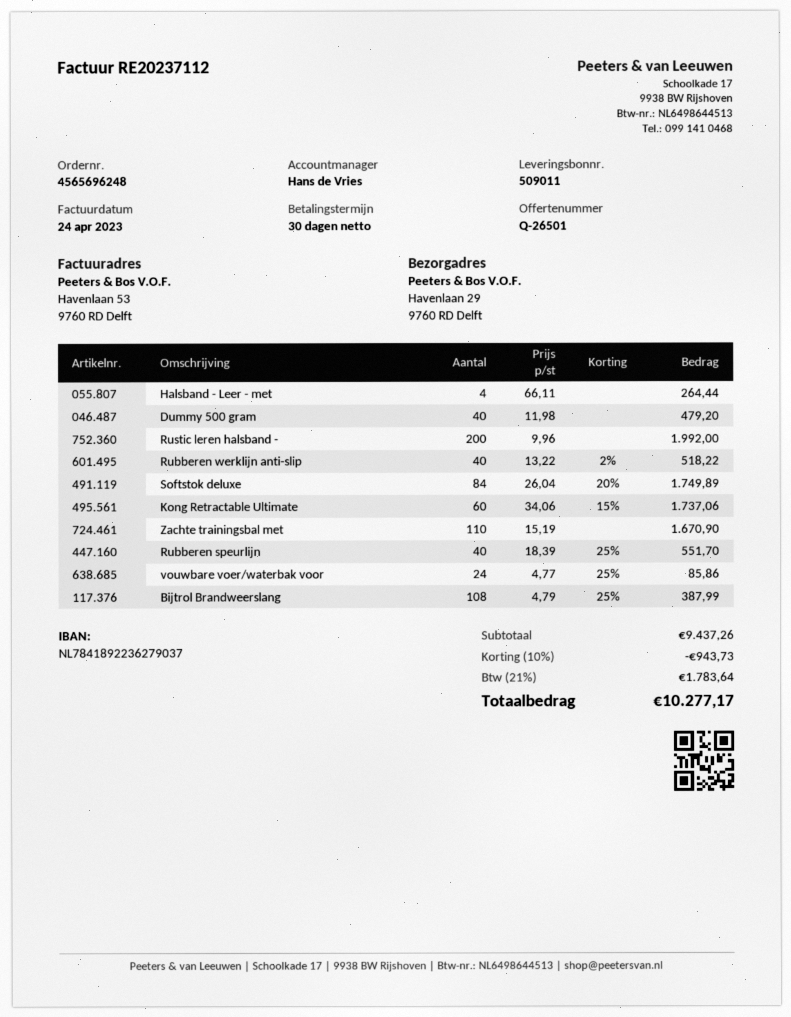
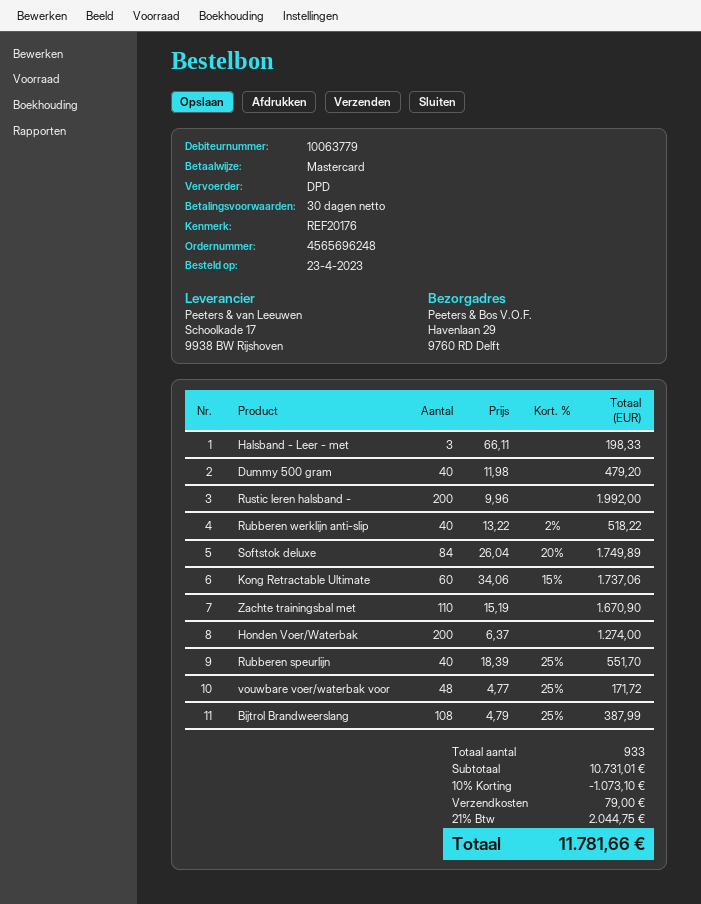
Halsband - Leer - met: 4 x 66.11 = 264.44 -> 3 x 66.11 = 198.33
vouwbare voer/waterbak voor: 24 x 4.77 - 25% = 85.86 -> 48 x 4.77 - 25% = 171.72
Honden Voer/Waterbak: none -> 200 x 6.37 = 1274.00
subtotal: 9437.26 -> 10731.01
discount: 10% = 943.73 -> 10% = 1073.10
shipping: none -> 79.00
tax: 21% = 1783.64 -> 21% = 2044.75
total: 10277.17 -> 11781.66

